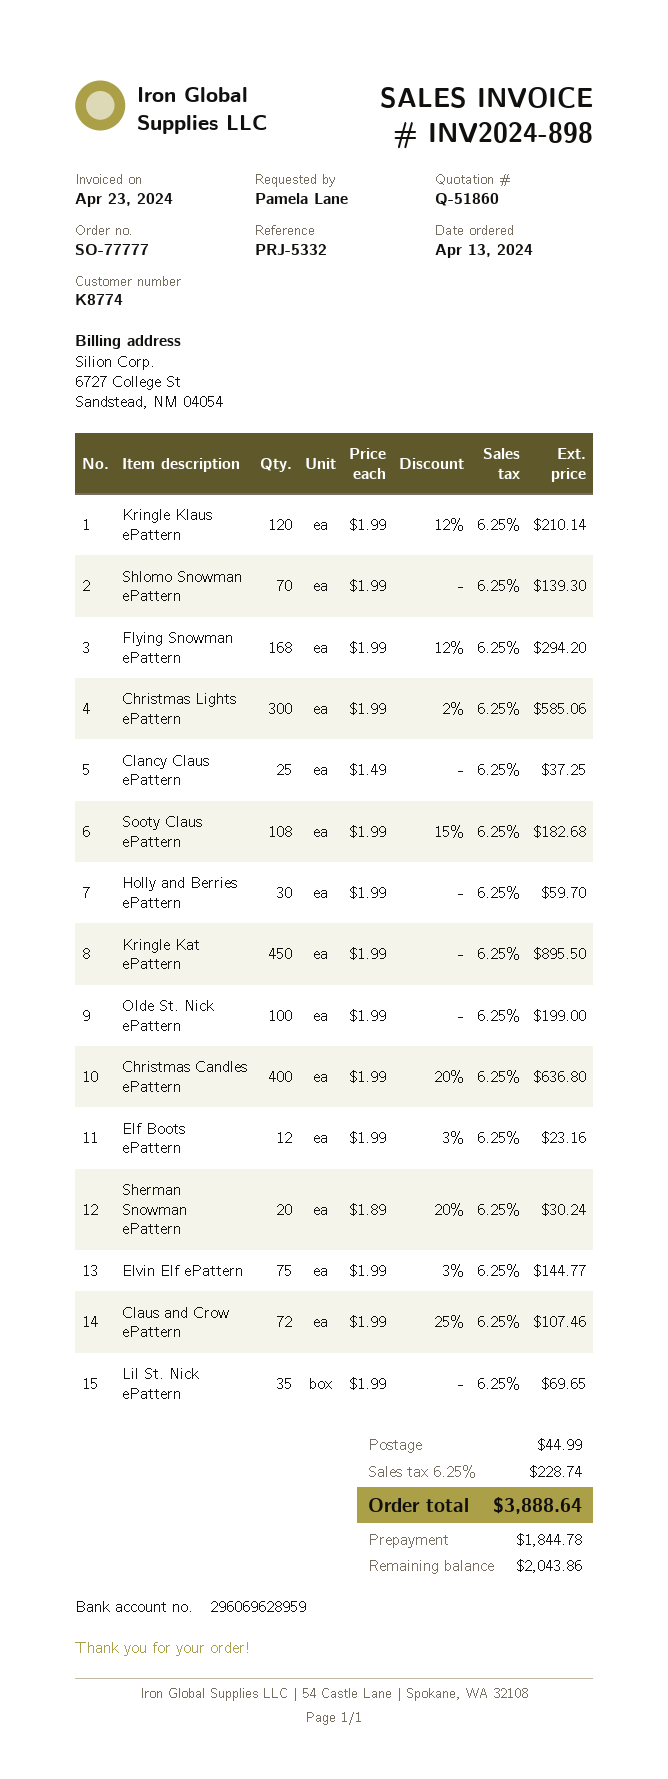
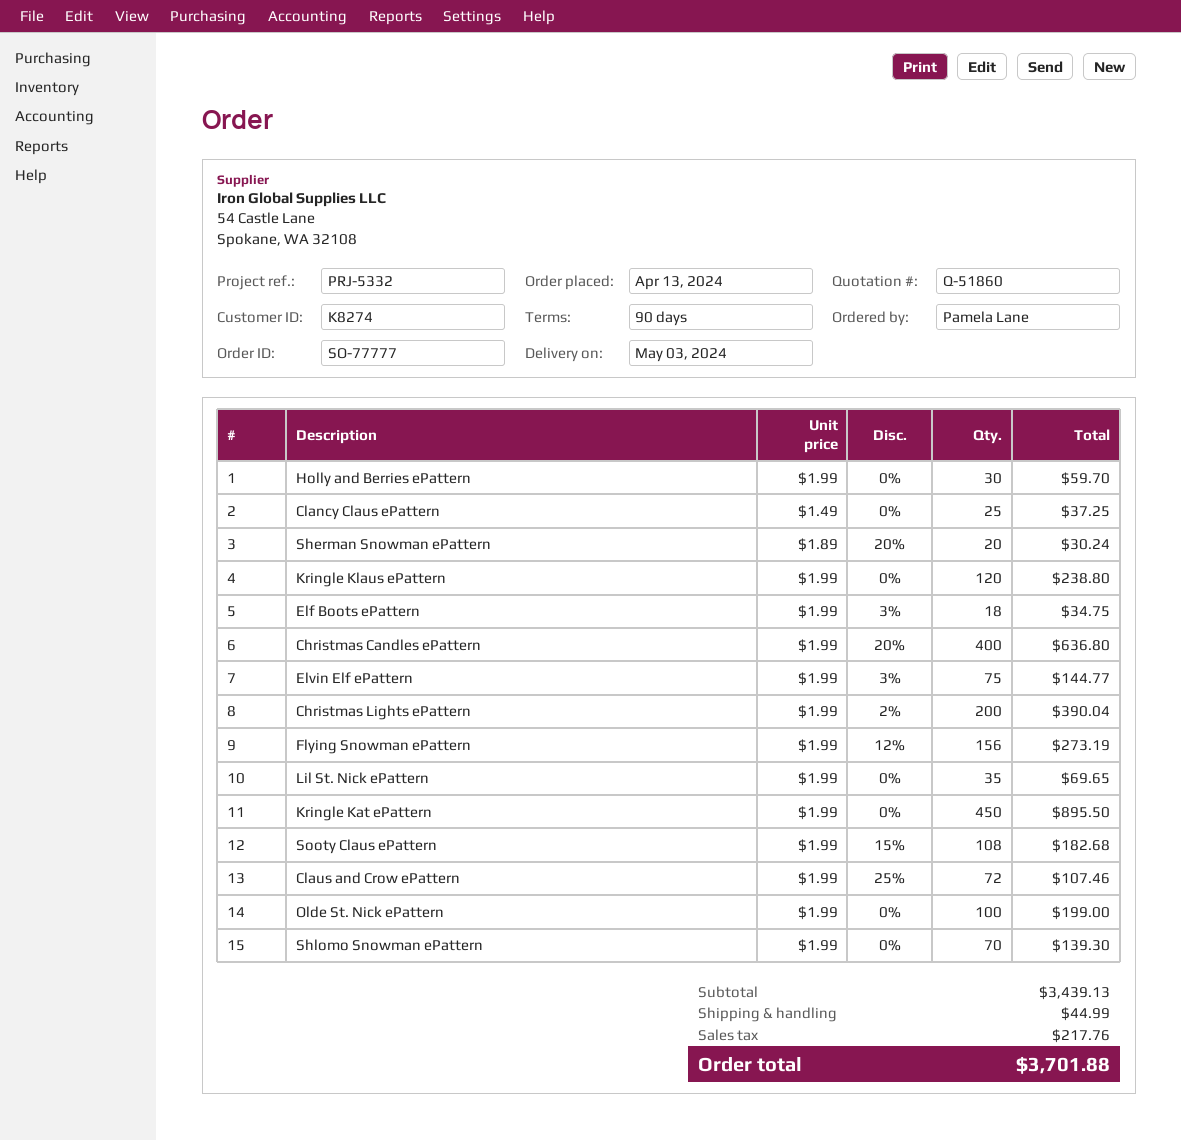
customer number: K8774 -> K8274
Kringle Klaus ePattern: 120 x 1.99 - 12% = 210.14 -> 120 x 1.99 = 238.80
Flying Snowman ePattern: 168 x 1.99 - 12% = 294.20 -> 156 x 1.99 - 12% = 273.19
Christmas Lights ePattern: 300 x 1.99 - 2% = 585.06 -> 200 x 1.99 - 2% = 390.04
Elf Boots ePattern: 12 x 1.99 - 3% = 23.16 -> 18 x 1.99 - 3% = 34.75
tax: 228.74 -> 217.76
total: 3888.64 -> 3701.88

